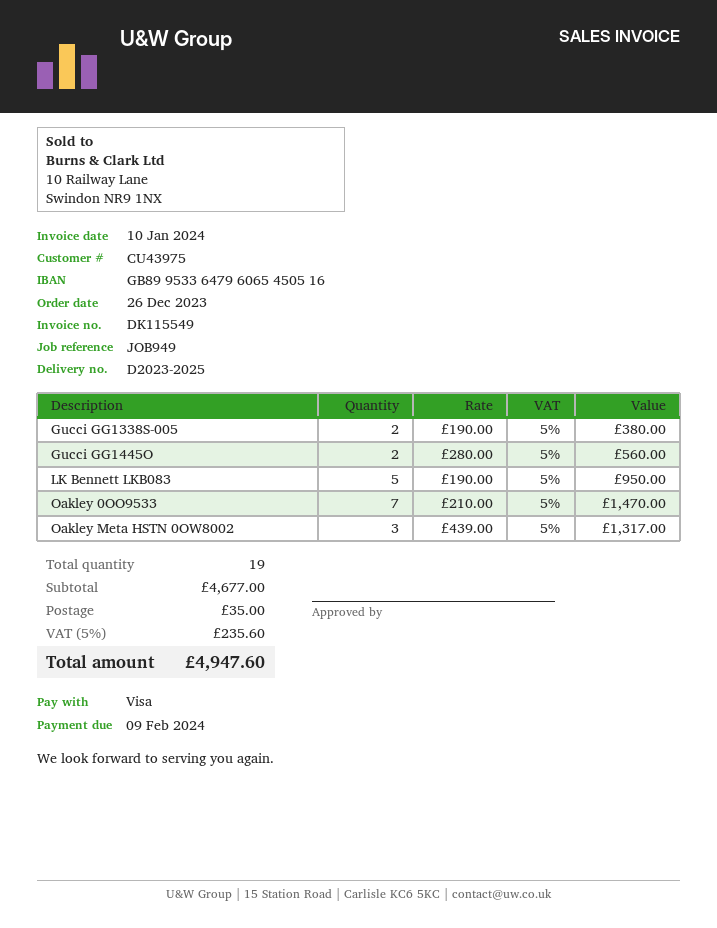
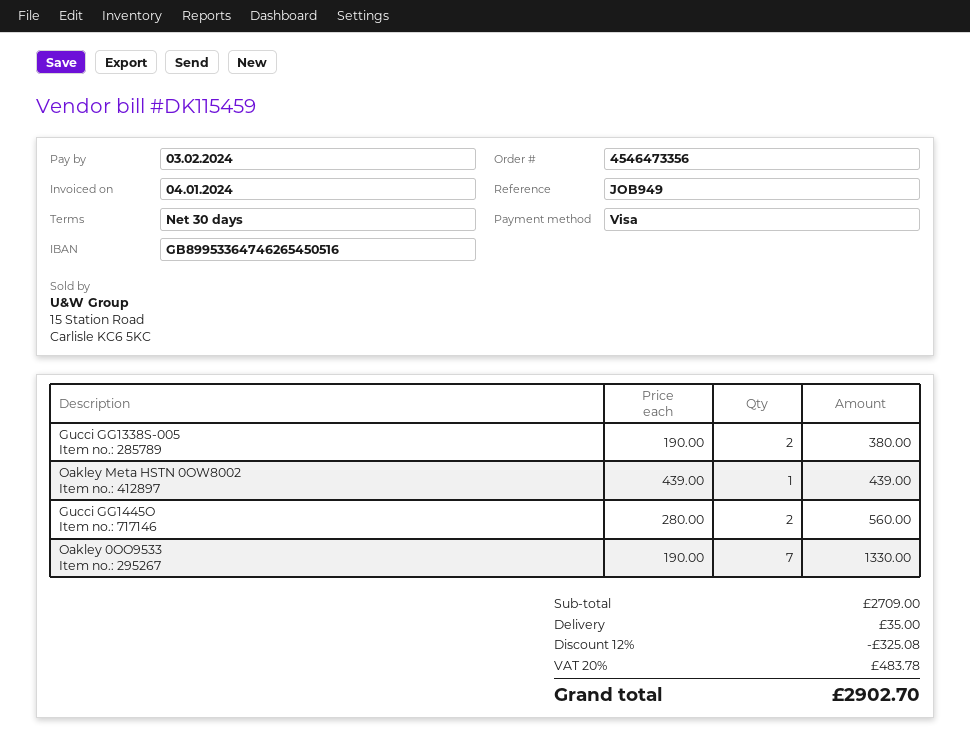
invoice number: DK115549 -> DK115459
invoice date: 2024-01-10 -> 2024-01-04
due date: 2024-02-09 -> 2024-02-03
bank account: GB89953364796065450516 -> GB89953364746265450516
LK Bennett LKB083: 5 x 190.00 = 950.00 -> none
Oakley 0OO9533: 7 x 210.00 = 1470.00 -> 7 x 190.00 = 1330.00
Oakley Meta HSTN 0OW8002: 3 x 439.00 = 1317.00 -> 1 x 439.00 = 439.00
subtotal: 4677.00 -> 2709.00
discount: none -> 12% = 325.08
tax: 5% = 235.60 -> 20% = 483.78
total: 4947.60 -> 2902.70

